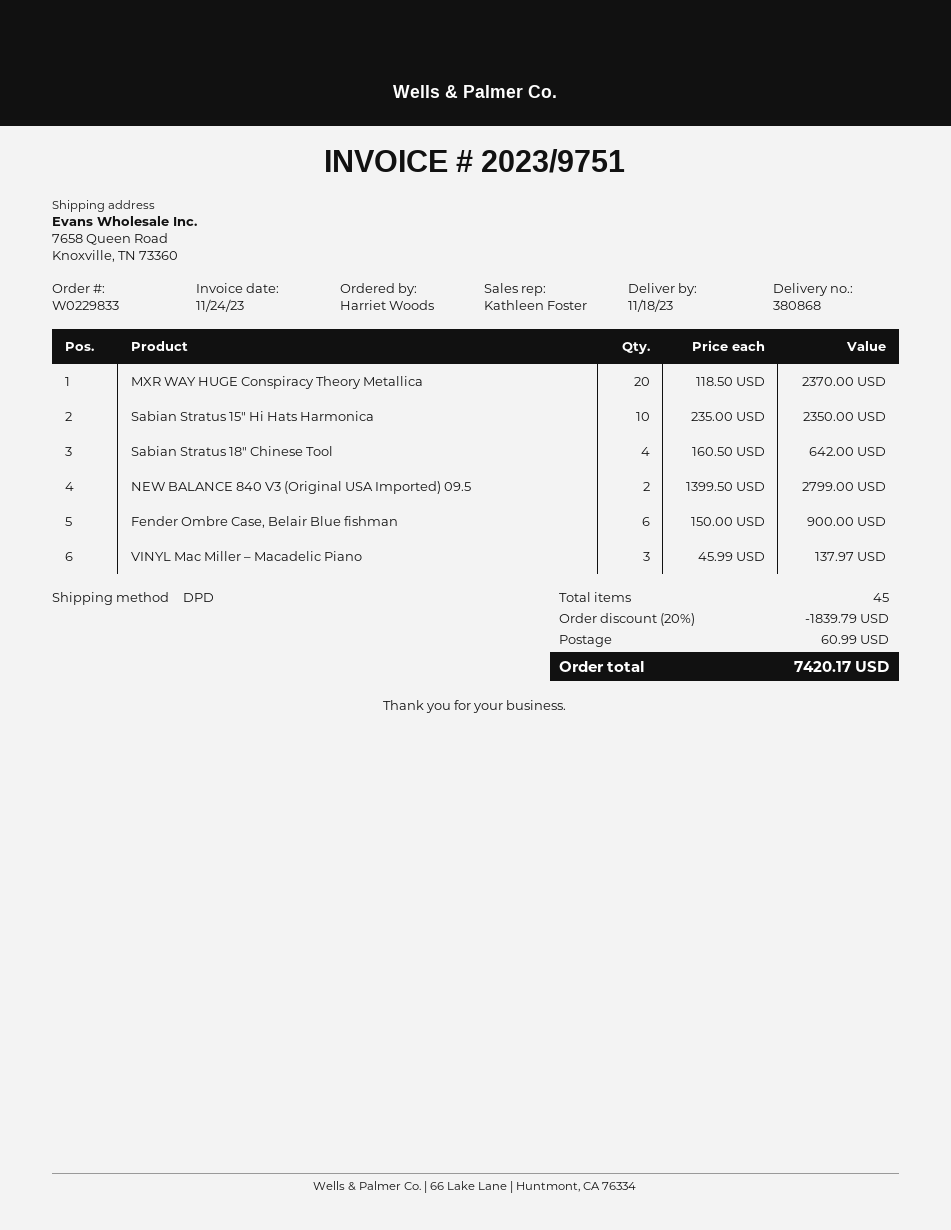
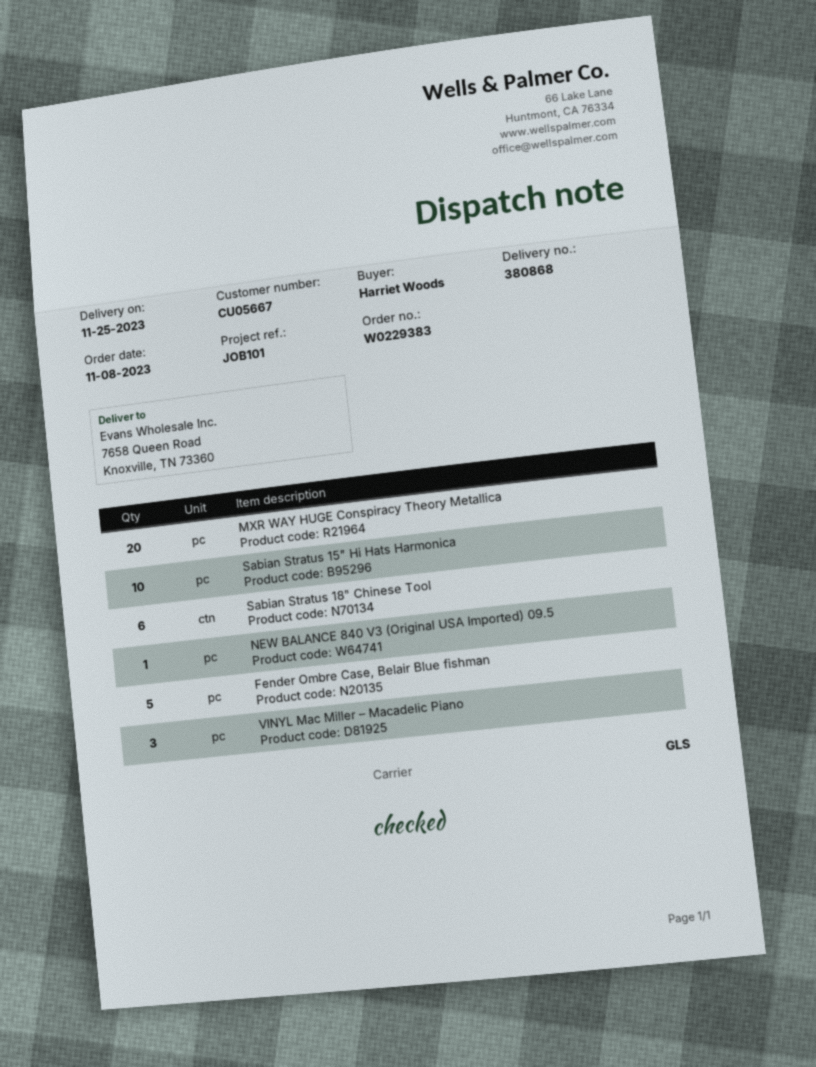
order number: W0229833 -> W0229383
delivery date: 2023-11-18 -> 2023-11-25
shipping method: DPD -> GLS
Sabian Stratus 18" Chinese Tool: 4 -> 6
NEW BALANCE 840 V3 (Original USA Imported) 09.5: 2 -> 1
Fender Ombre Case, Belair Blue fishman: 6 -> 5

